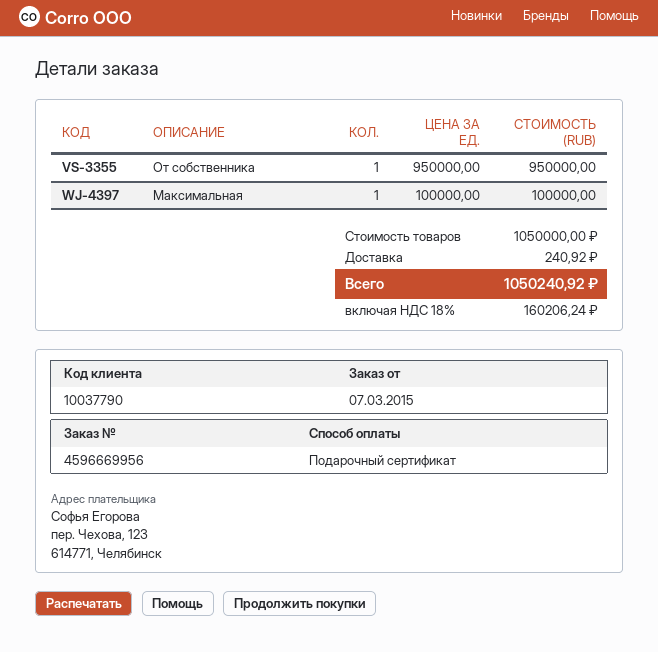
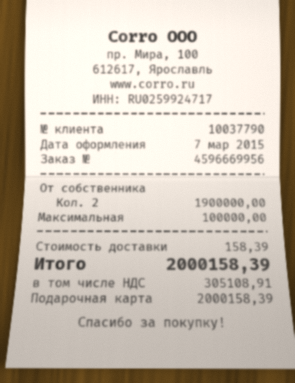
От собственника: 1 for 950000.00 -> 2 for 1900000.00
shipping: 240.92 -> 158.39
tax: 160206.24 -> 305108.91
total: 1050240.92 -> 2000158.39

